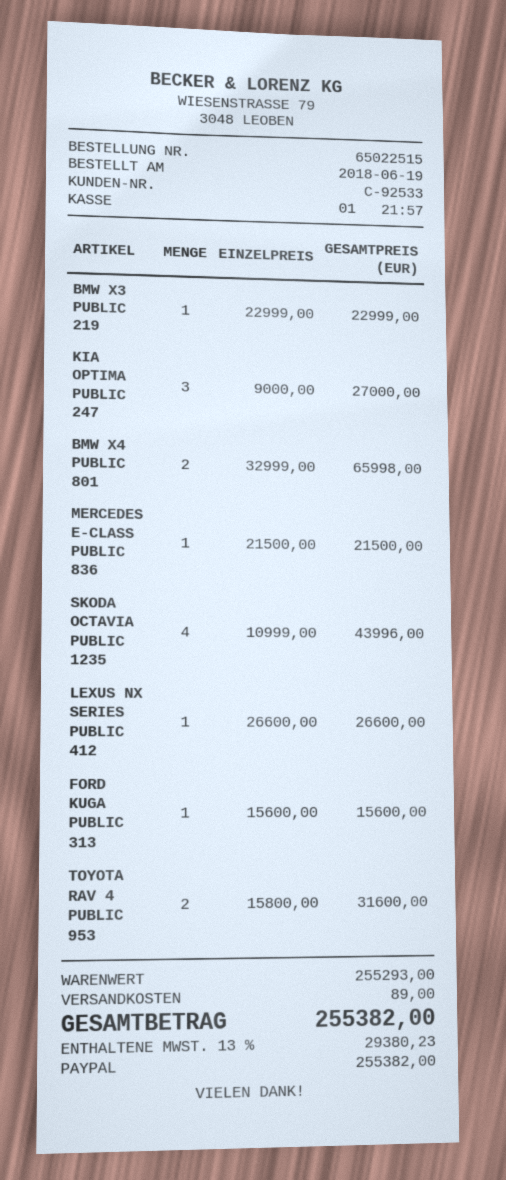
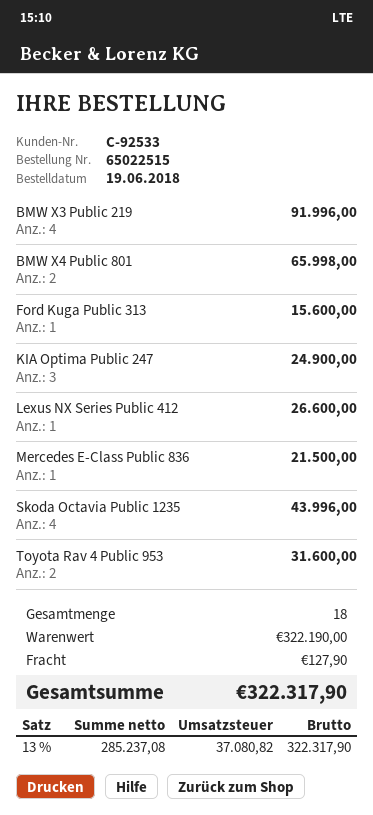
BMW X3 PUBLIC 219: 1 for 22999.00 -> 4 for 91996.00
KIA OPTIMA PUBLIC 247: 3 for 27000.00 -> 3 for 24900.00
subtotal: 255293.00 -> 322190.00
shipping: 89.00 -> 127.90
tax: 13% = 29380.23 -> 13% = 37080.82
total: 255382.00 -> 322317.90

